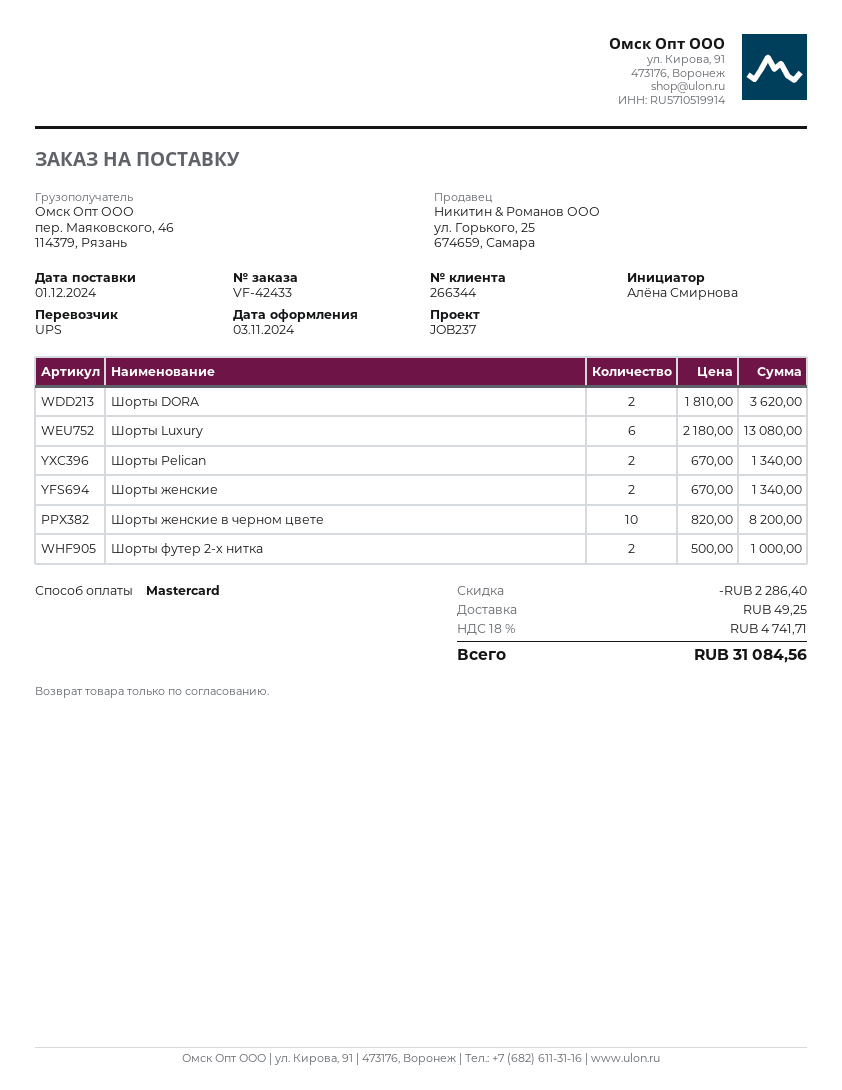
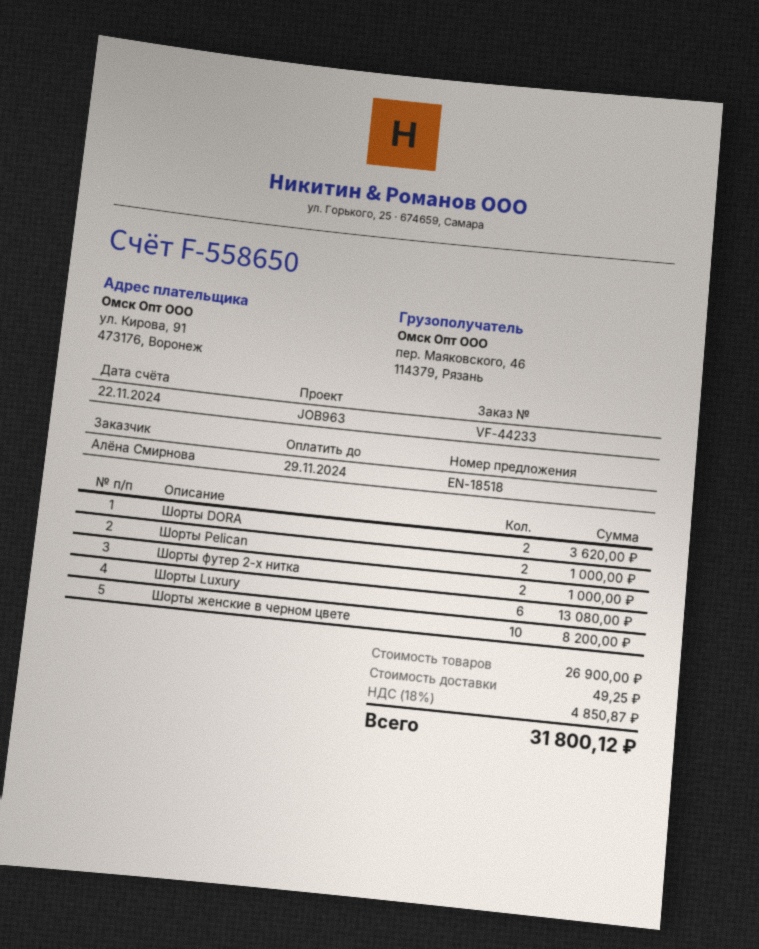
order number: VF-42433 -> VF-44233
reference: JOB237 -> JOB963
Шорты Pelican: 2 for 1340.00 -> 2 for 1000.00
Шорты женские: 2 for 1340.00 -> none
discount: 2286.40 -> none
tax: 18% = 4741.71 -> 18% = 4850.87
total: 31084.56 -> 31800.12

